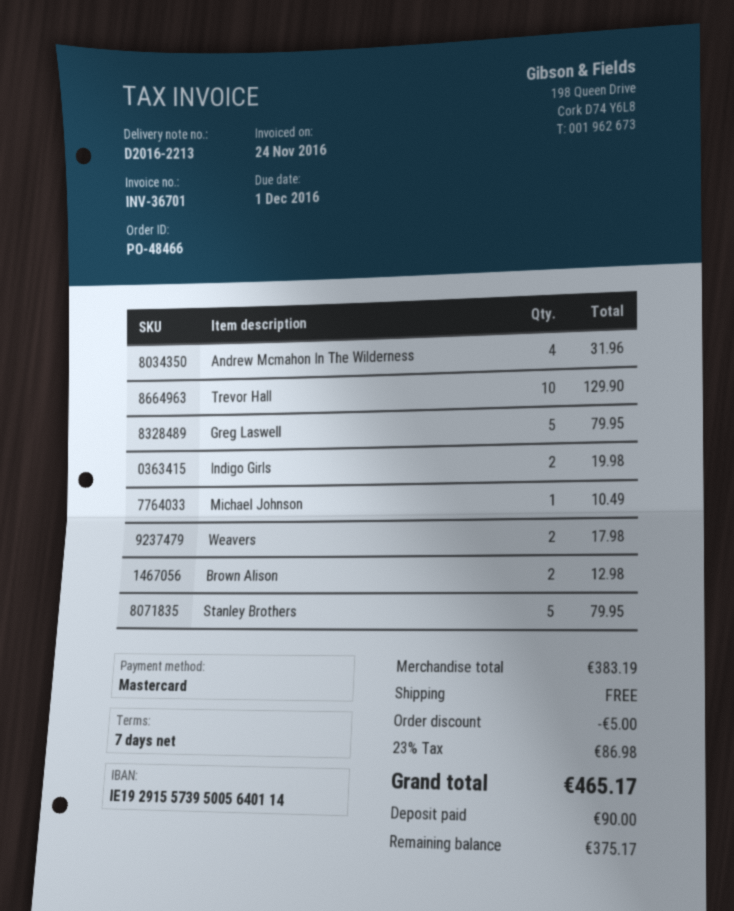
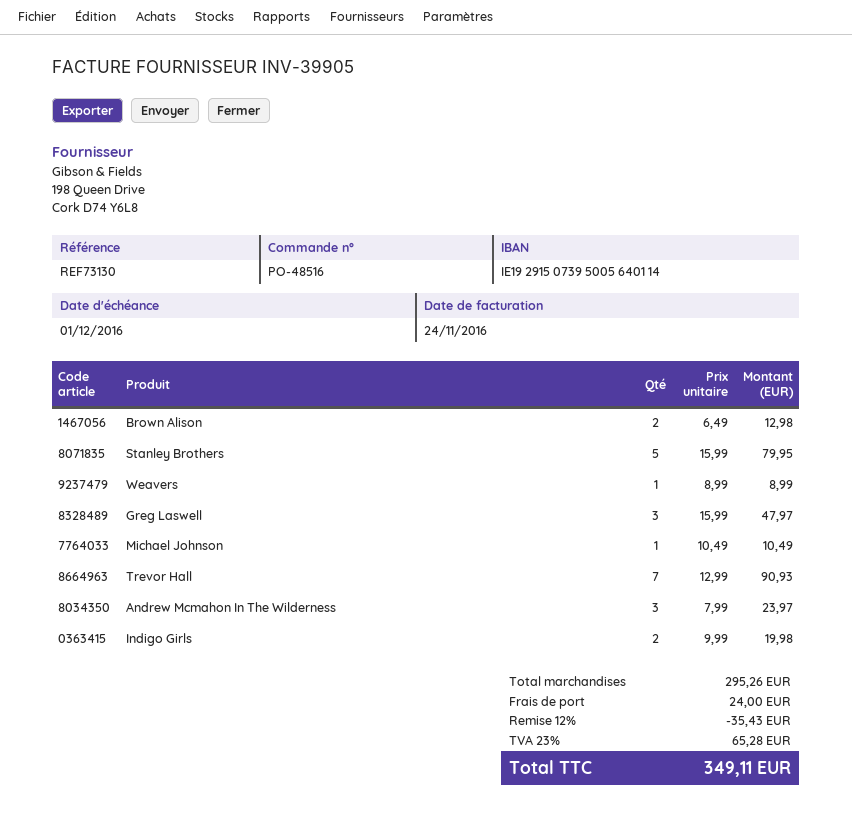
order number: PO-48466 -> PO-48516
invoice number: INV-36701 -> INV-39905
bank account: IE19291557395005640114 -> IE19291507395005640114
Andrew Mcmahon In The Wilderness: 4 for 31.96 -> 3 for 23.97
Trevor Hall: 10 for 129.90 -> 7 for 90.93
Greg Laswell: 5 for 79.95 -> 3 for 47.97
Weavers: 2 for 17.98 -> 1 for 8.99
subtotal: 383.19 -> 295.26
discount: 5.00 -> 35.43
shipping: 0.00 -> 24.00
tax: 23% = 86.98 -> 23% = 65.28
total: 465.17 -> 349.11

